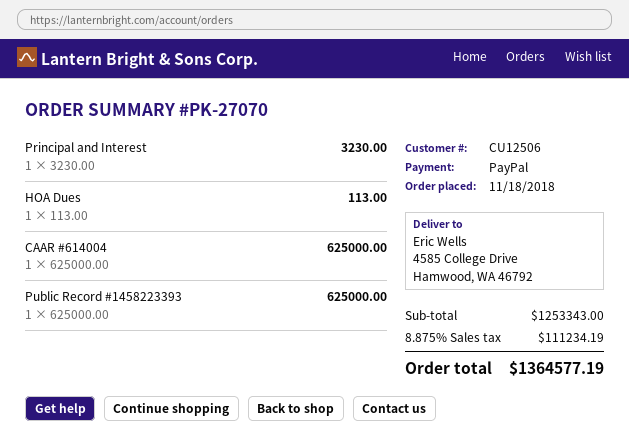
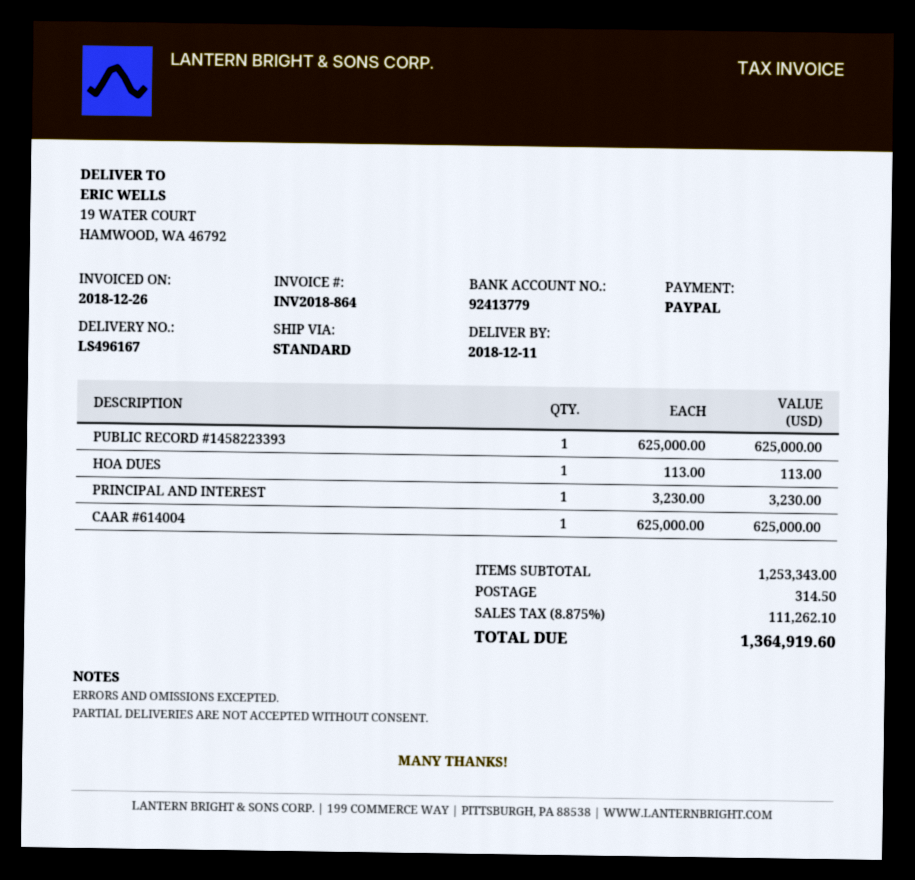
ship to: 4585 College Drive, Hamwood, WA 46792 -> 19 WATER COURT, HAMWOOD, WA 46792
shipping: none -> 314.50
tax: 8.875% = 111234.19 -> 8.875% = 111262.10
total: 1364577.19 -> 1364919.60

